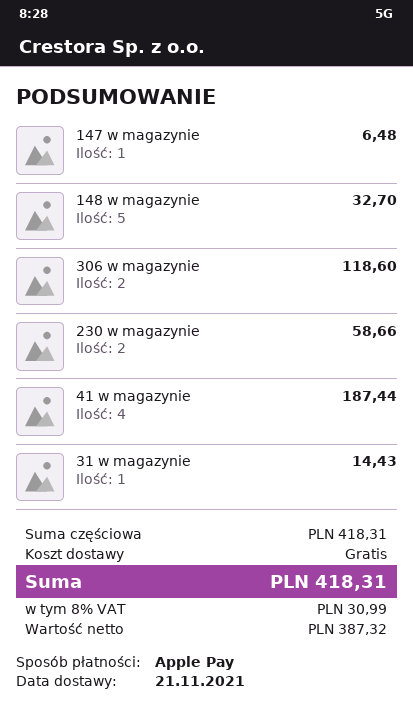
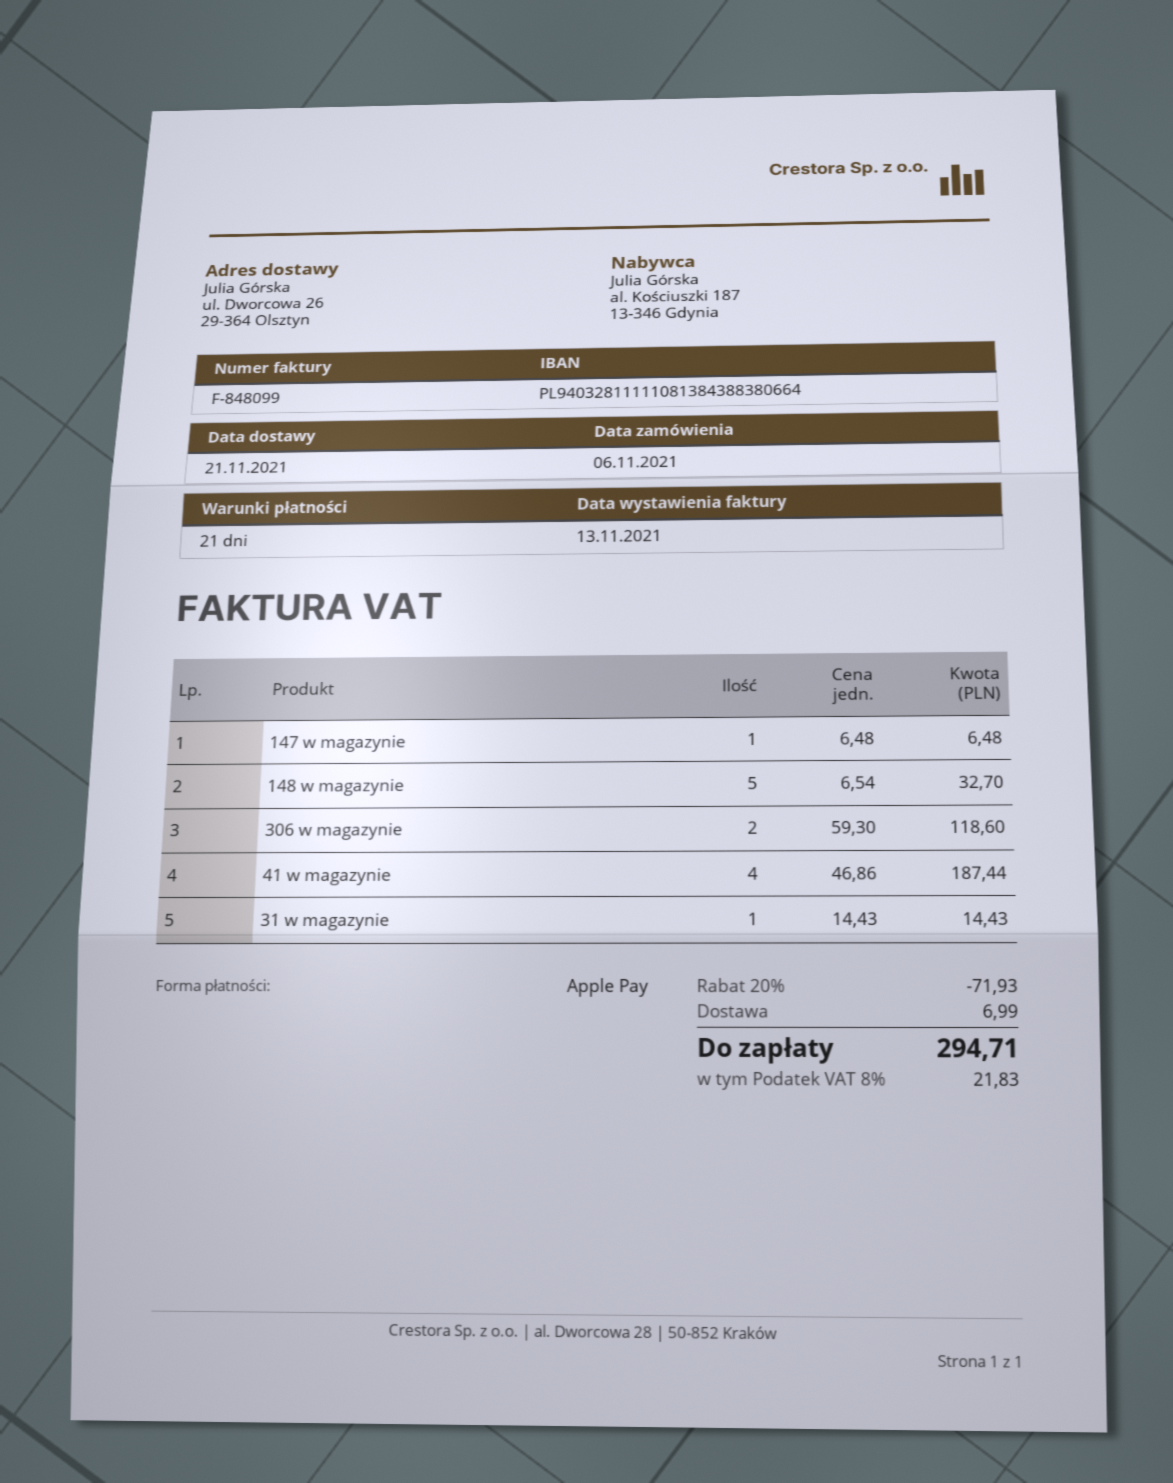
230 w magazynie: 2 for 58.66 -> none
discount: none -> 20% = 71.93
shipping: 0.00 -> 6.99
tax: 8% = 30.99 -> 8% = 21.83
total: 418.31 -> 294.71

